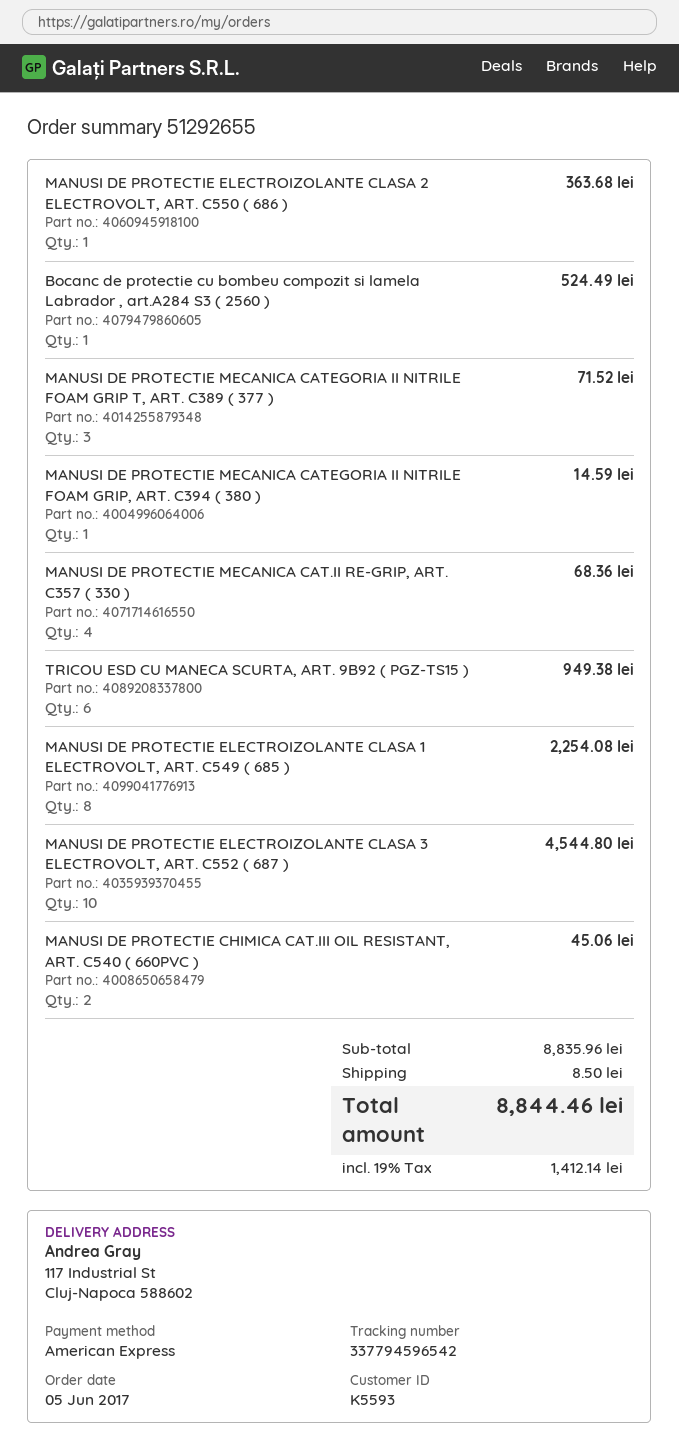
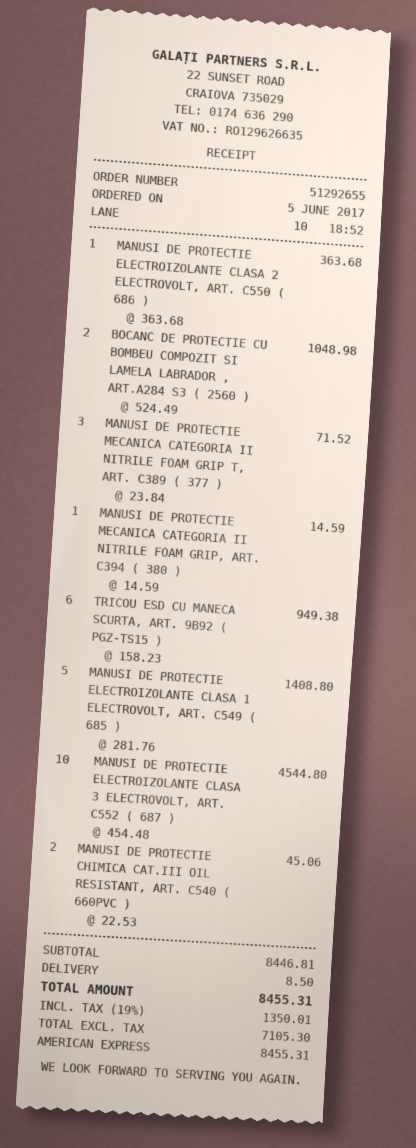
Bocanc de protectie cu bombeu compozit si lamela Labrador , art.A284 S3 ( 2560 ): 1 for 524.49 -> 2 for 1048.98
MANUSI DE PROTECTIE MECANICA CAT.II RE-GRIP, ART. C357 ( 330 ): 4 for 68.36 -> none
MANUSI DE PROTECTIE ELECTROIZOLANTE CLASA 1 ELECTROVOLT, ART. C549 ( 685 ): 8 for 2254.08 -> 5 for 1408.80
subtotal: 8835.96 -> 8446.81
tax: 19% = 1412.14 -> 19% = 1350.01
total: 8844.46 -> 8455.31

